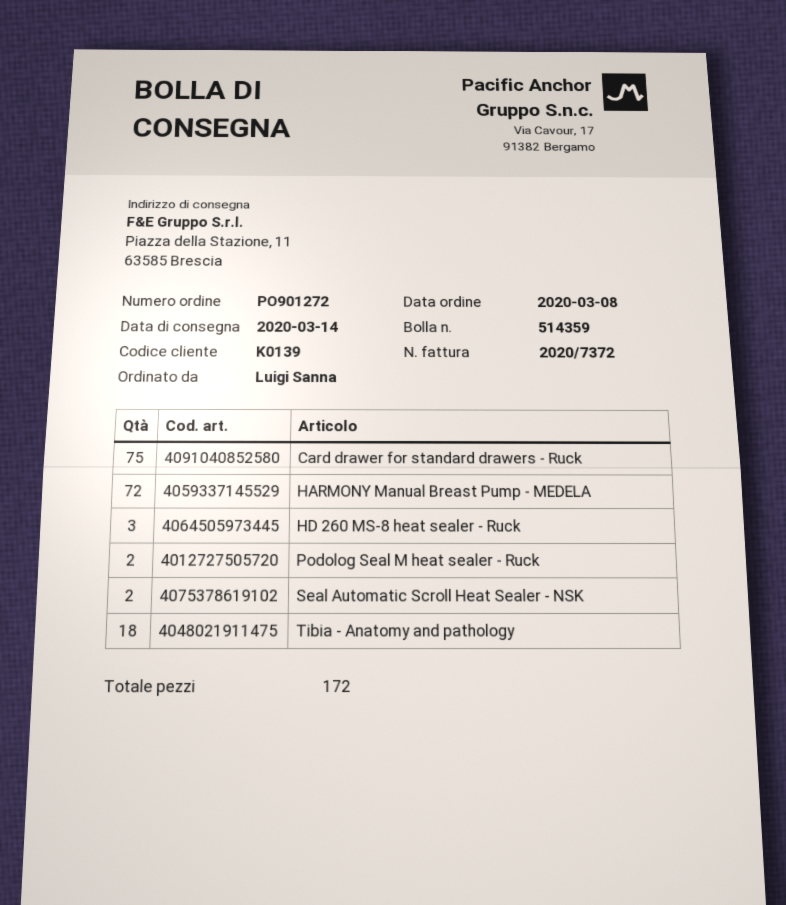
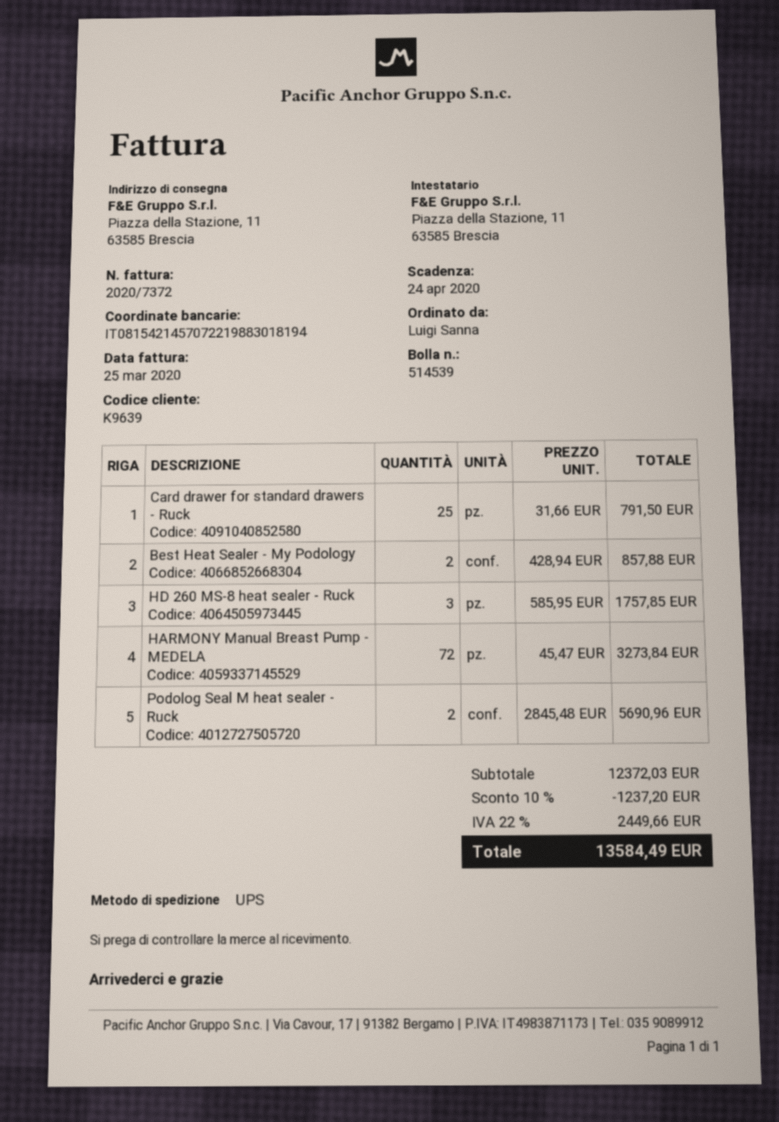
delivery note number: 514359 -> 514539
customer number: K0139 -> K9639
Card drawer for standard drawers - Ruck: 75 -> 25
Seal Automatic Scroll Heat Sealer - NSK: 2 -> none
Tibia - Anatomy and pathology: 18 -> none
Best Heat Sealer - My Podology: none -> 2

